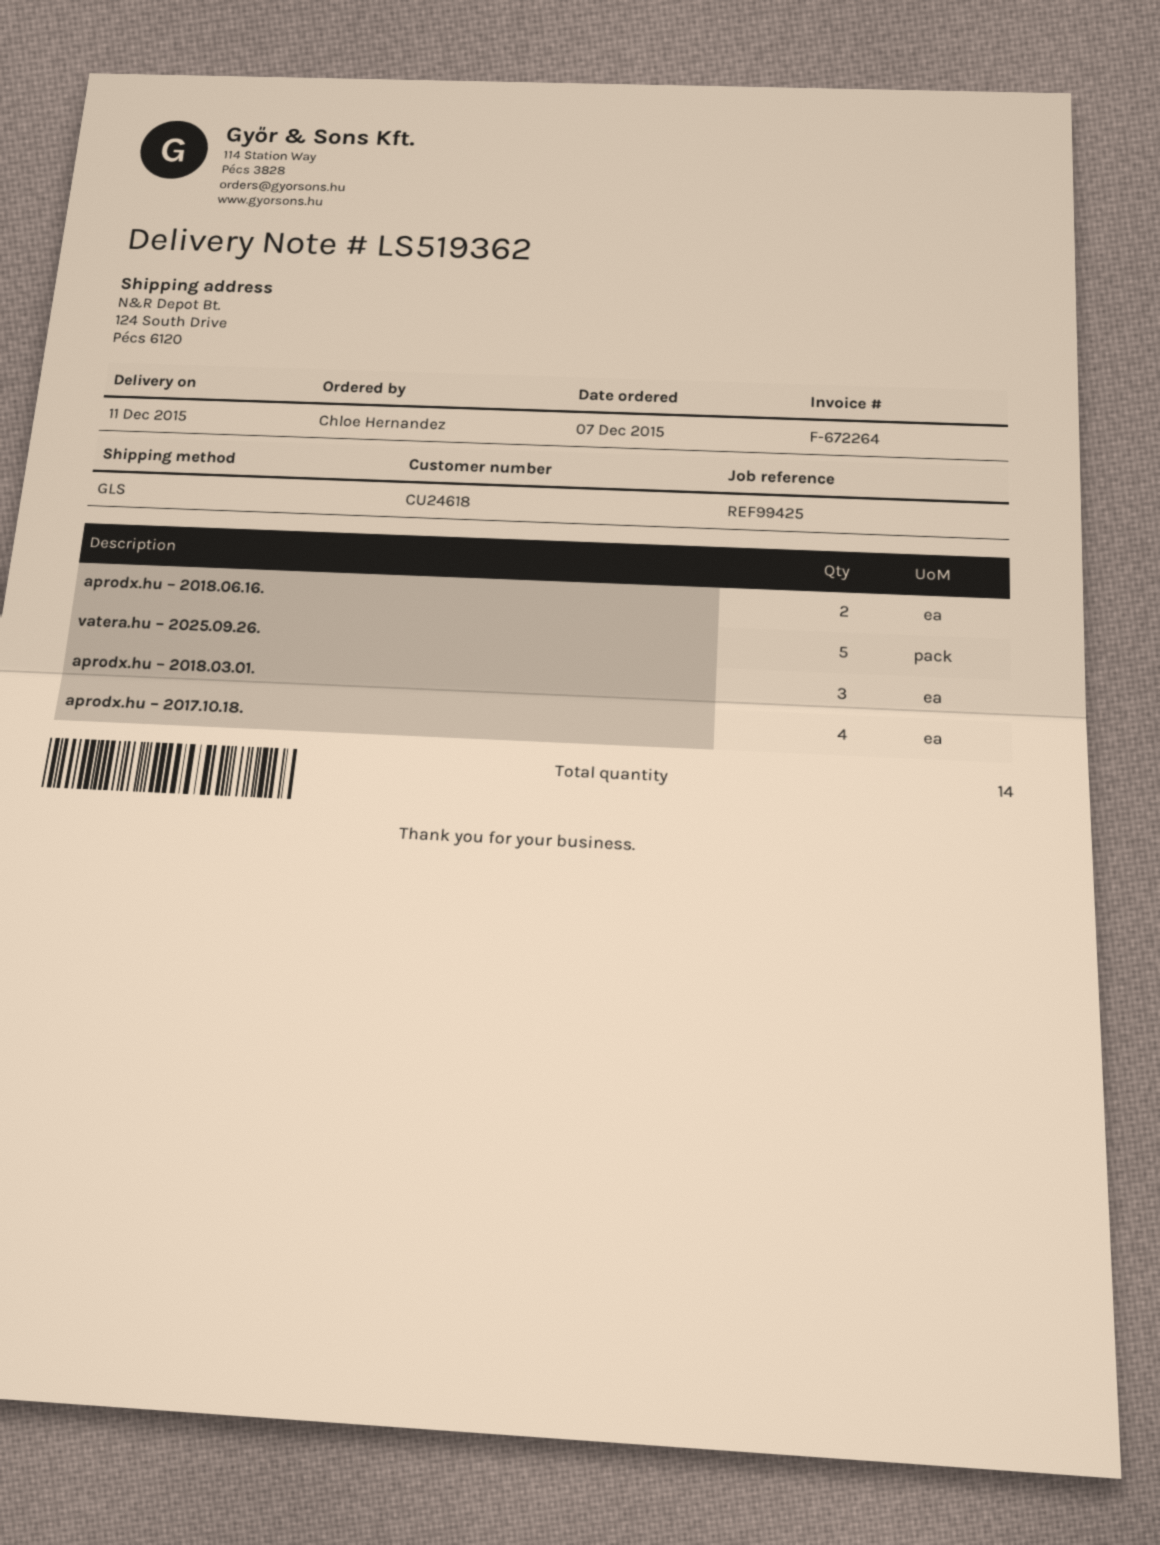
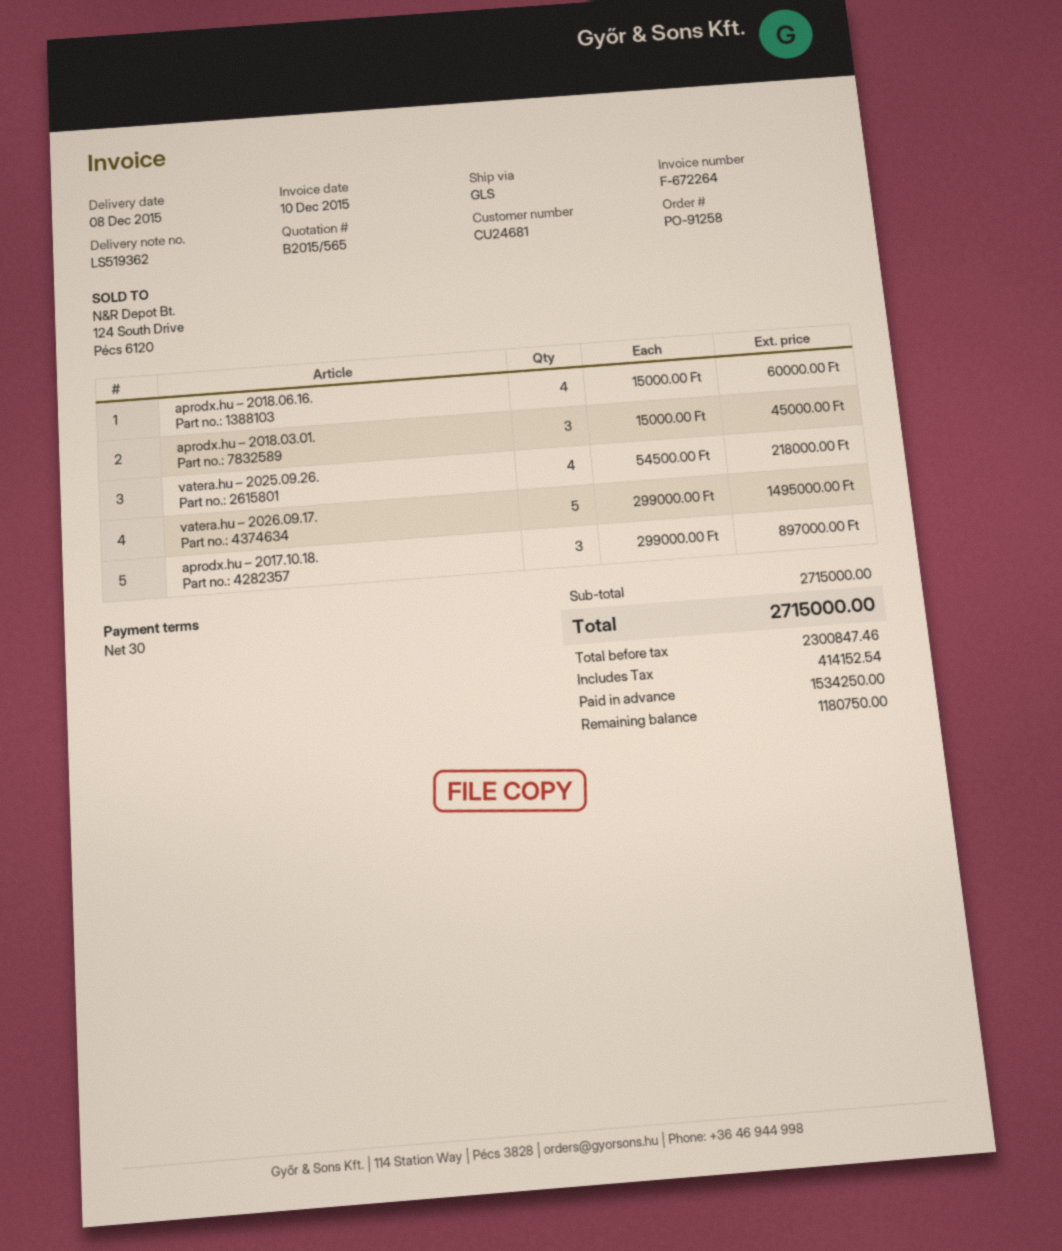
delivery date: 2015-12-11 -> 2015-12-08
customer number: CU24618 -> CU24681
aprodx.hu – 2018.06.16.: 2 -> 4
vatera.hu – 2025.09.26.: 5 -> 4
aprodx.hu – 2017.10.18.: 4 -> 3
vatera.hu – 2026.09.17.: none -> 5

